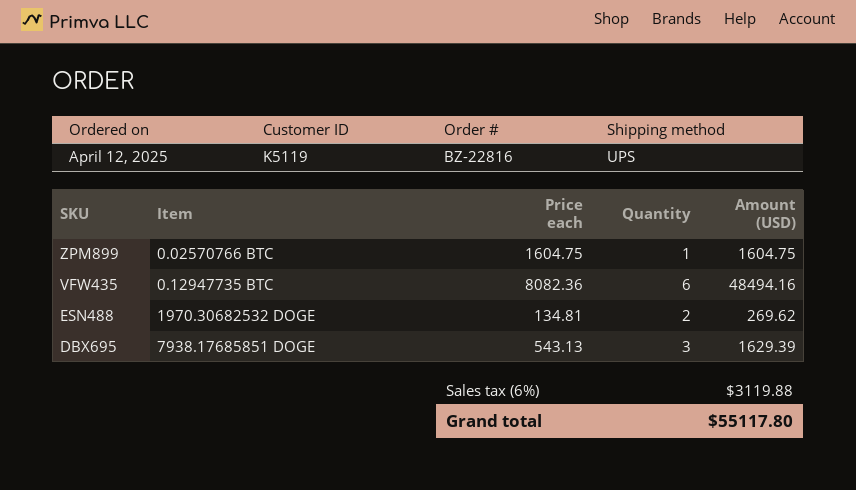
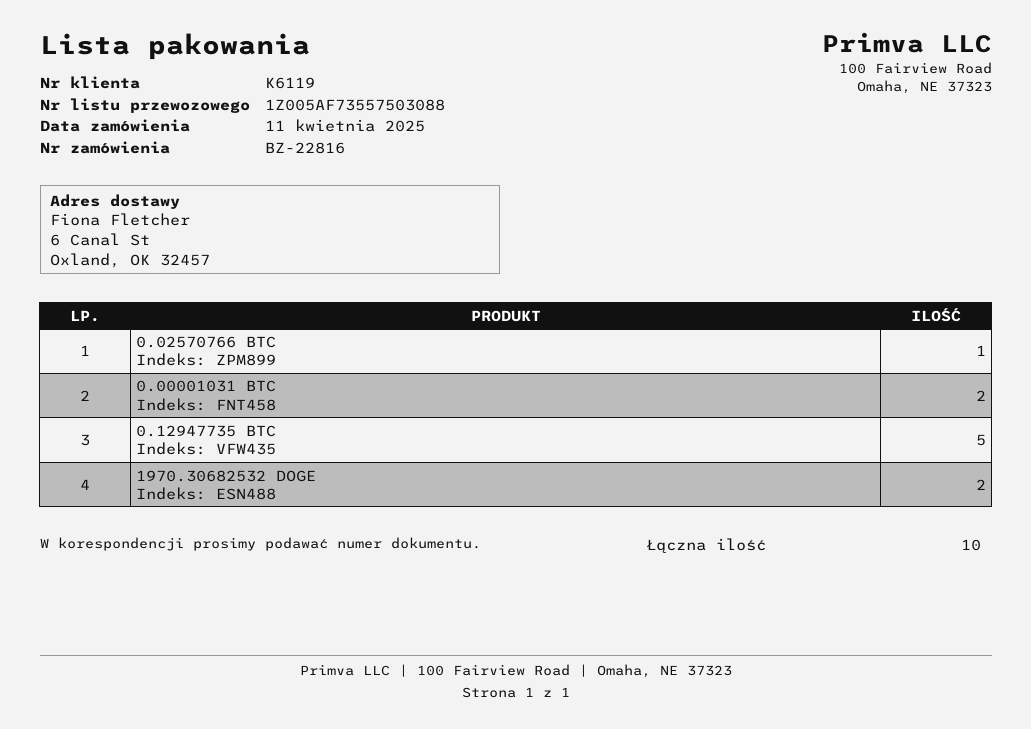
order date: 2025-04-12 -> 2025-04-11
customer number: K5119 -> K6119
0.12947735 BTC: 6 -> 5
7938.17685851 DOGE: 3 -> none
0.00001031 BTC: none -> 2

